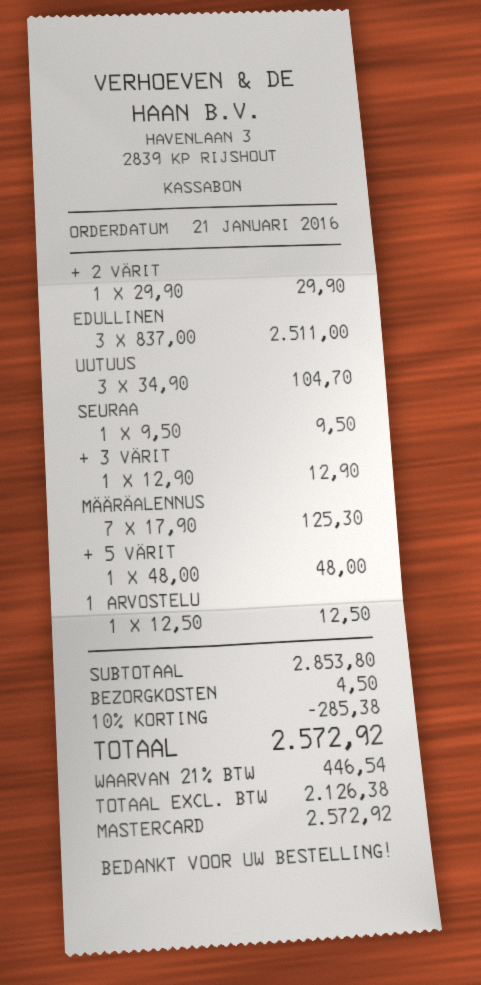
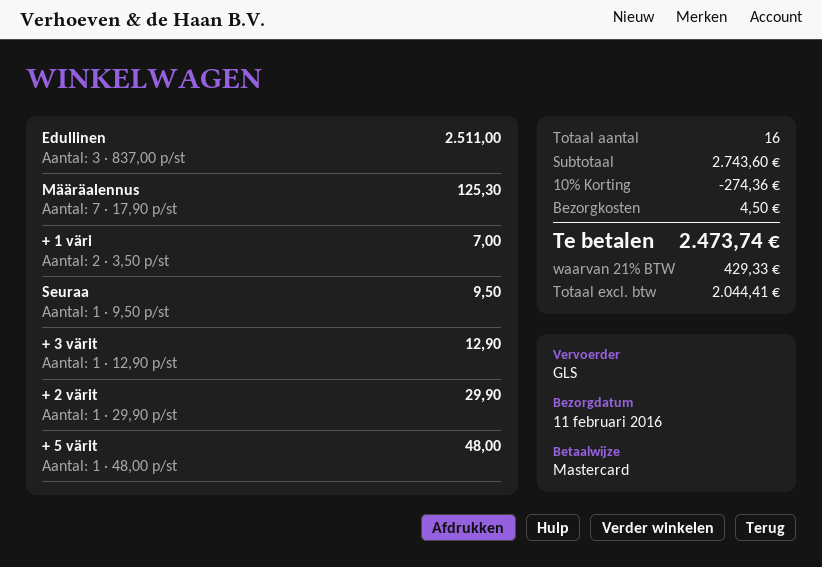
UUTUUS: 3 x 34.90 = 104.70 -> none
1 ARVOSTELU: 1 x 12.50 = 12.50 -> none
+ 1 väri: none -> 2 x 3.50 = 7.00
subtotal: 2853.80 -> 2743.60
discount: 10% = 285.38 -> 10% = 274.36
net: 2126.38 -> 2044.41
tax: 21% = 446.54 -> 21% = 429.33
total: 2572.92 -> 2473.74

